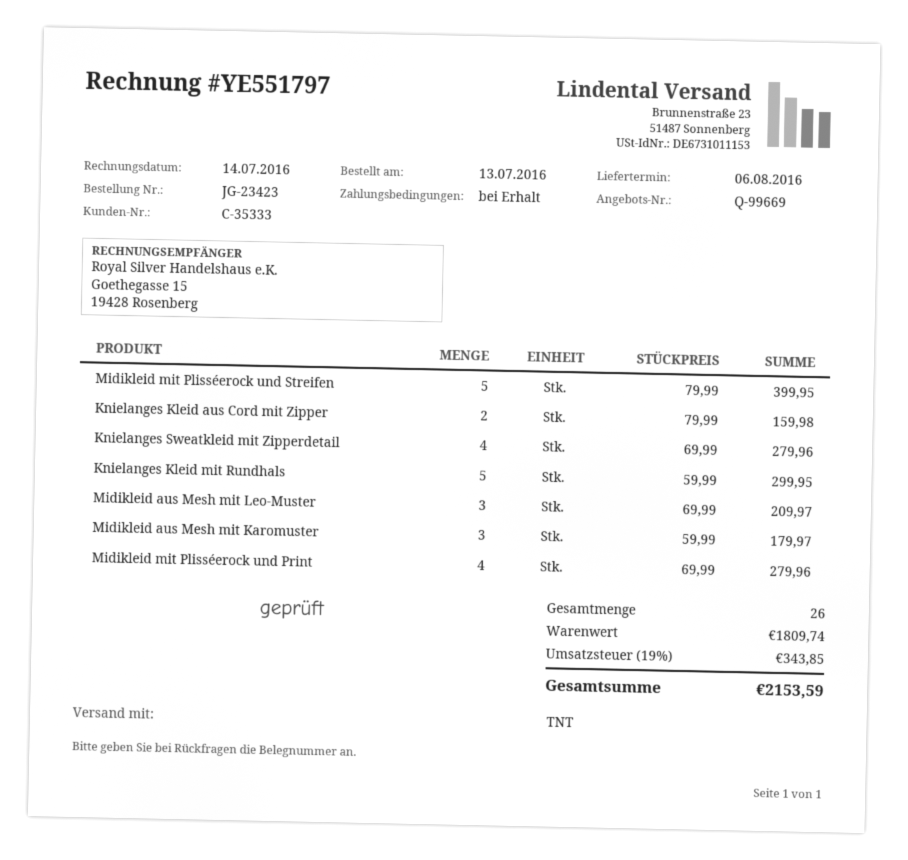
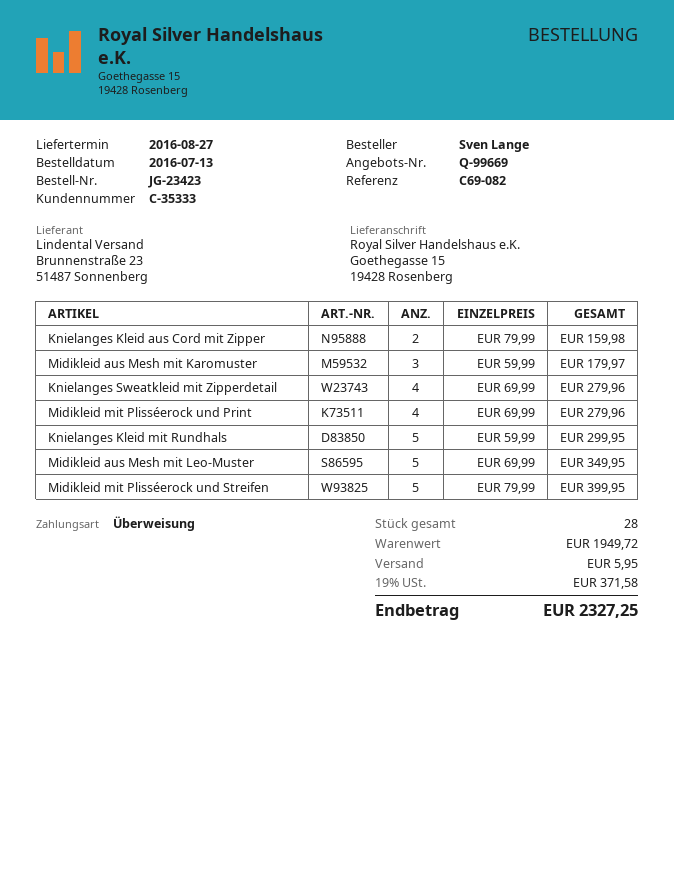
delivery date: 2016-08-06 -> 2016-08-27
Midikleid aus Mesh mit Leo-Muster: 3 x 69.99 = 209.97 -> 5 x 69.99 = 349.95
total quantity: 26 -> 28
subtotal: 1809.74 -> 1949.72
shipping: none -> 5.95
tax: 19% = 343.85 -> 19% = 371.58
total: 2153.59 -> 2327.25

